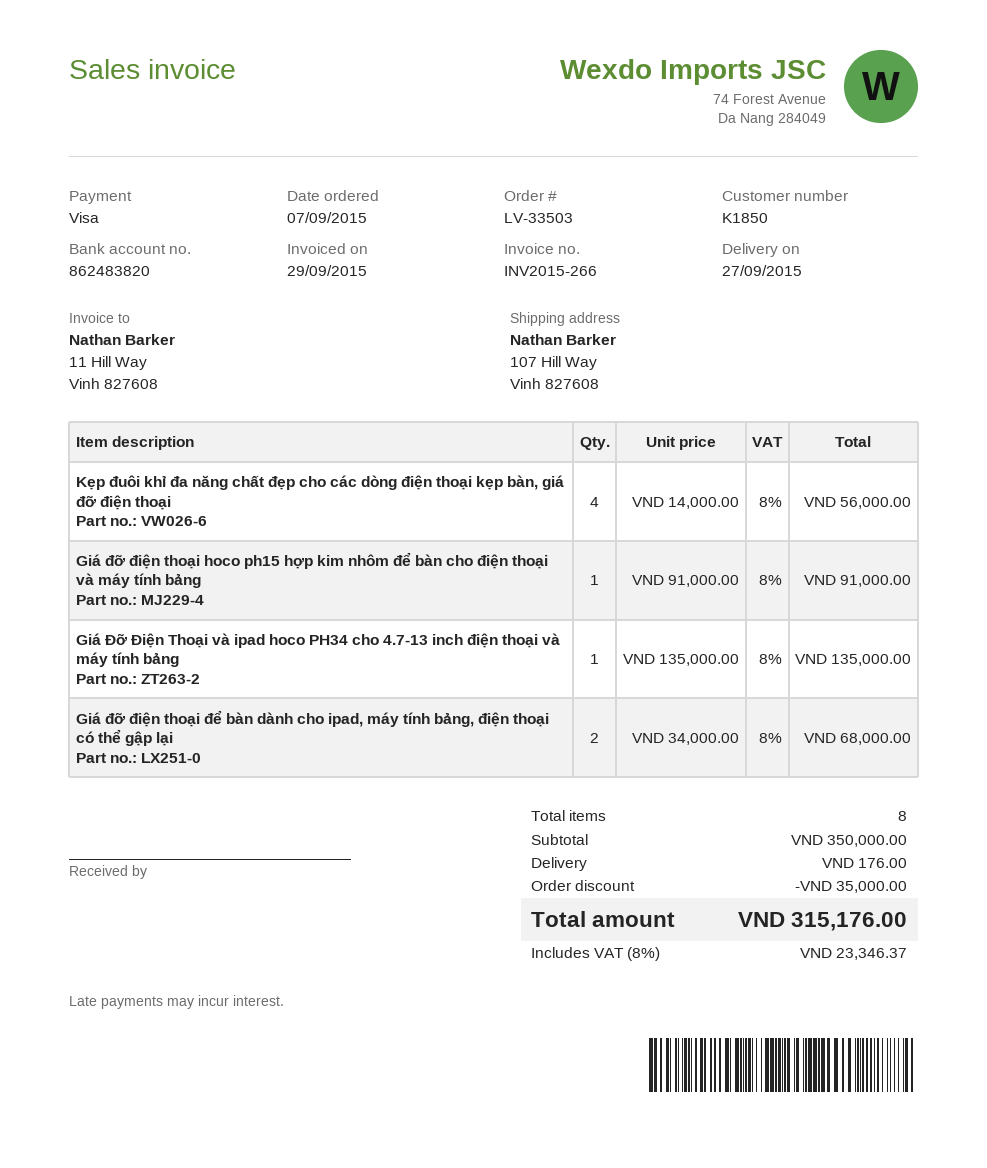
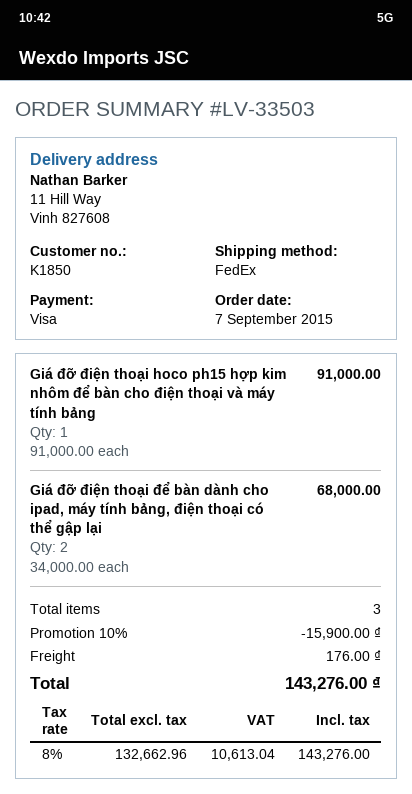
ship to: 107 Hill Way, Vinh 827608 -> 11 Hill Way, Vinh 827608
Kẹp đuôi khỉ đa năng chất đẹp cho các dòng điện thoại kẹp bàn, giá đỡ điện thoại: 4 x 14000.00 = 56000.00 -> none
Giá Đỡ Điện Thoại và ipad hoco PH34 cho 4.7-13 inch điện thoại và máy tính bảng: 1 x 135000.00 = 135000.00 -> none
total quantity: 8 -> 3
discount: 35000.00 -> 15900.00
tax: 8% = 23346.37 -> 8% = 10613.04
total: 315176.00 -> 143276.00

